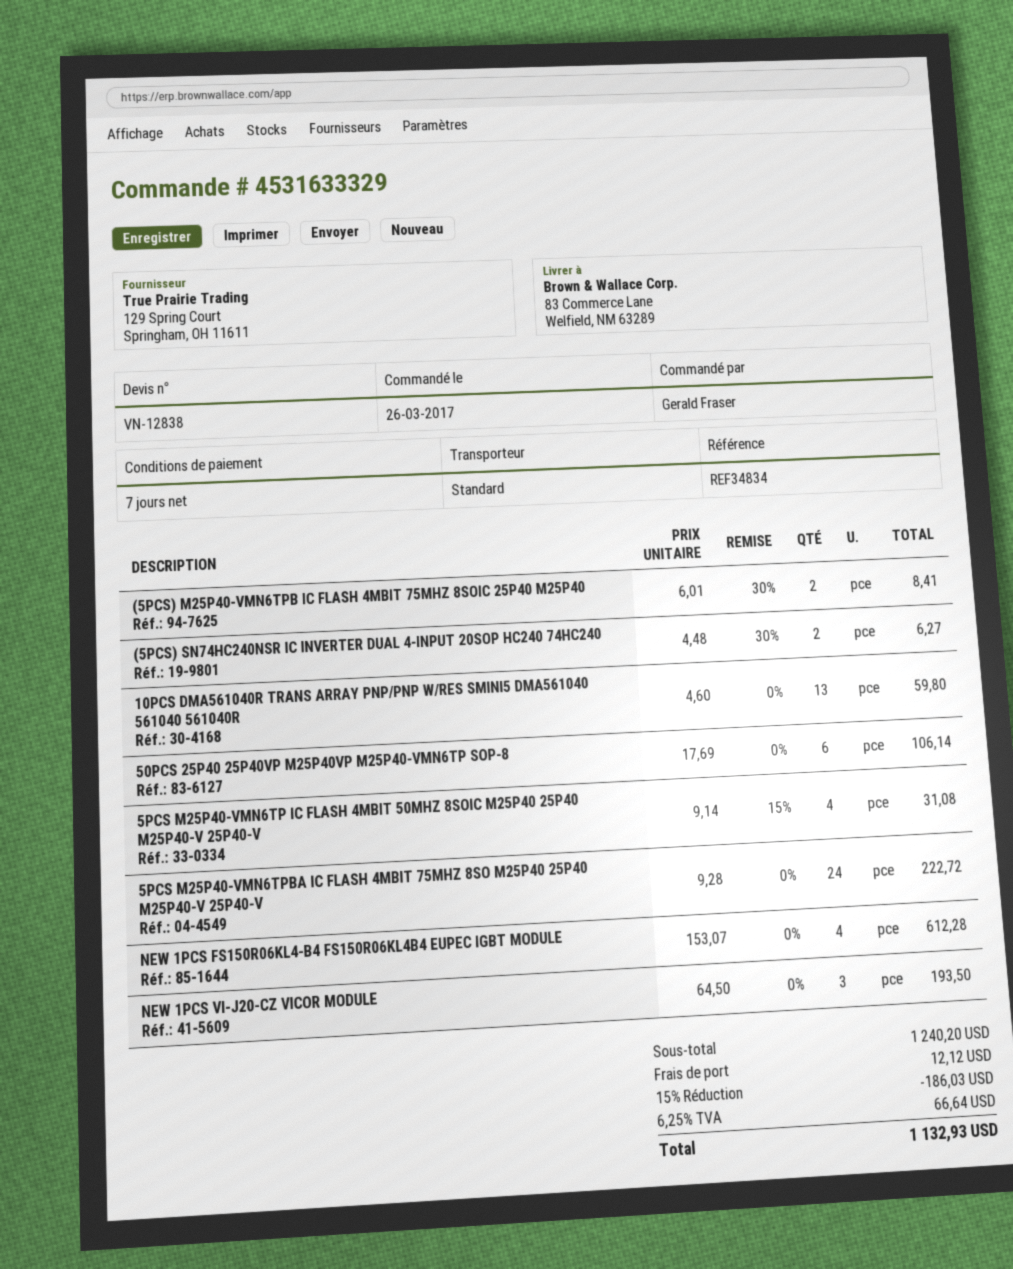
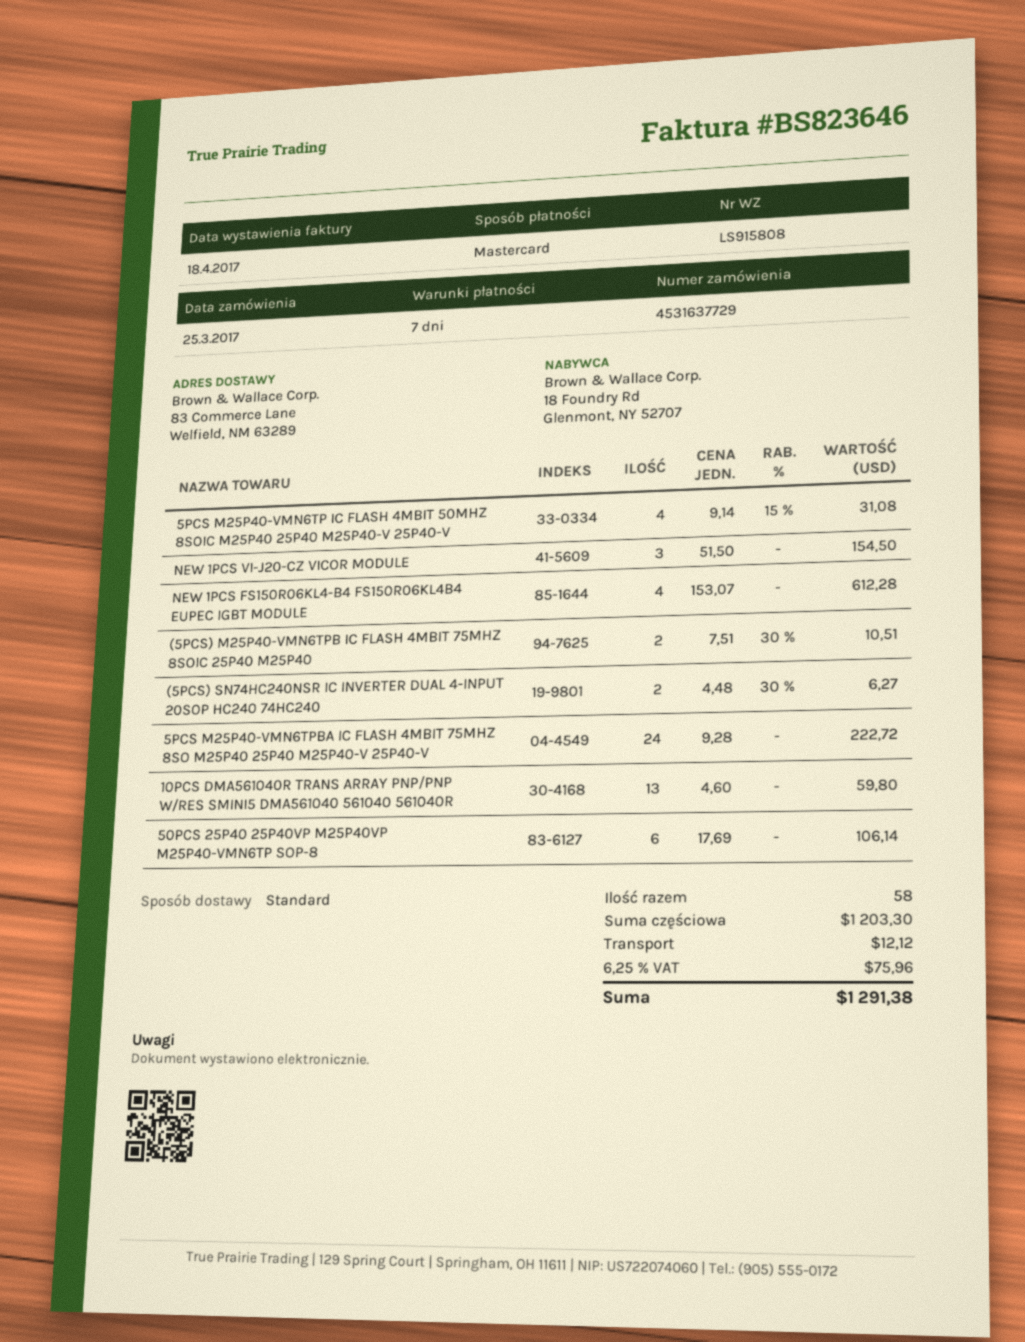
order number: 4531633329 -> 4531637729
order date: 2017-03-26 -> 2017-03-25
(5PCS) M25P40-VMN6TPB IC FLASH 4MBIT 75MHZ 8SOIC 25P40 M25P40: 2 x 6.01 - 30% = 8.41 -> 2 x 7.51 - 30% = 10.51
NEW 1PCS VI-J20-CZ VICOR MODULE: 3 x 64.50 = 193.50 -> 3 x 51.50 = 154.50
subtotal: 1240.20 -> 1203.30
discount: 15% = 186.03 -> none
tax: 6.25% = 66.64 -> 6.25% = 75.96
total: 1132.93 -> 1291.38

